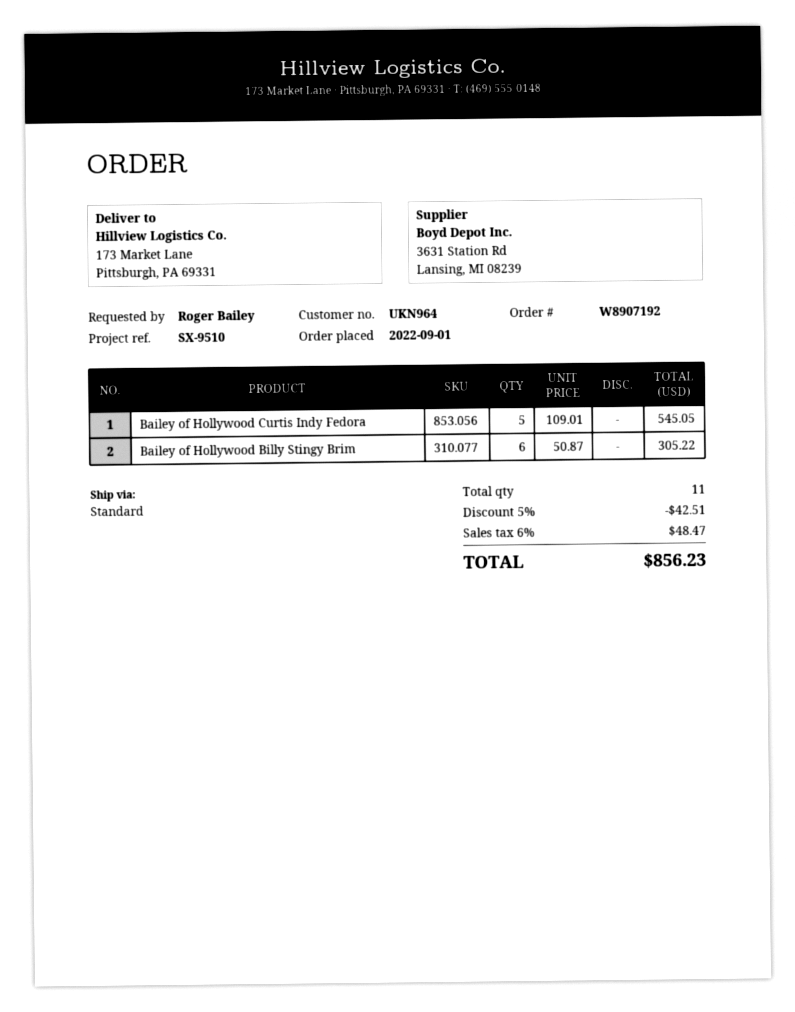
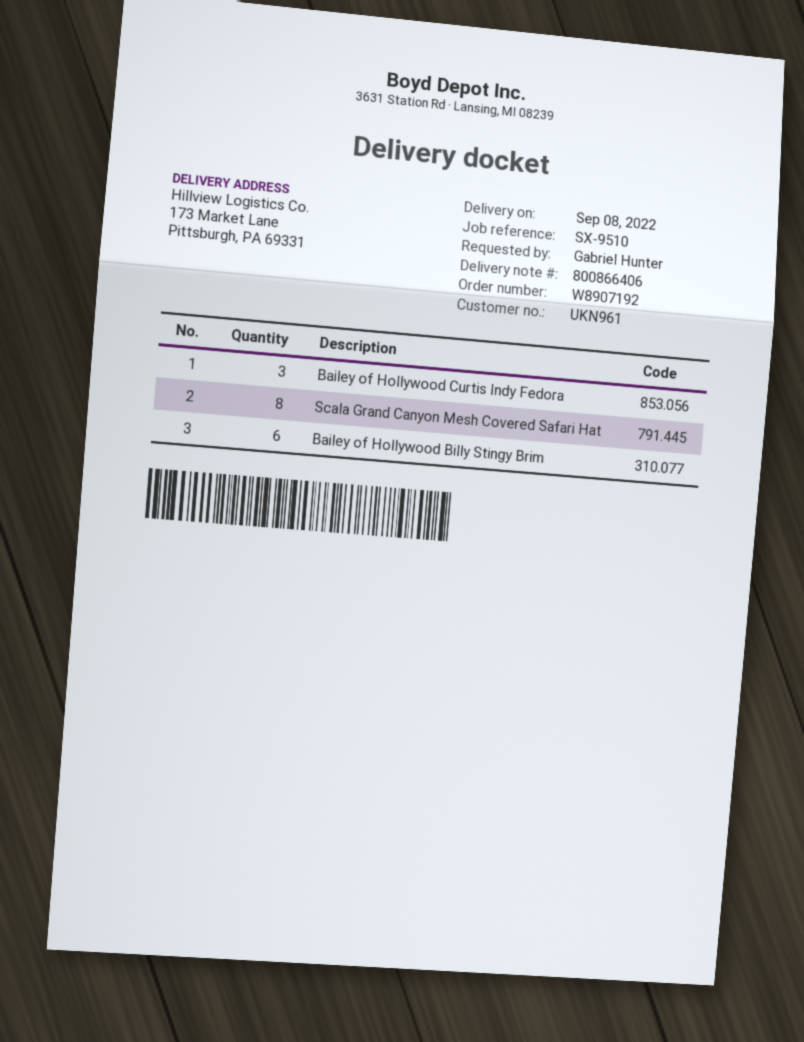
customer number: UKN964 -> UKN961
ordered by: Roger Bailey -> Gabriel Hunter
Bailey of Hollywood Curtis Indy Fedora: 5 -> 3
Scala Grand Canyon Mesh Covered Safari Hat: none -> 8

